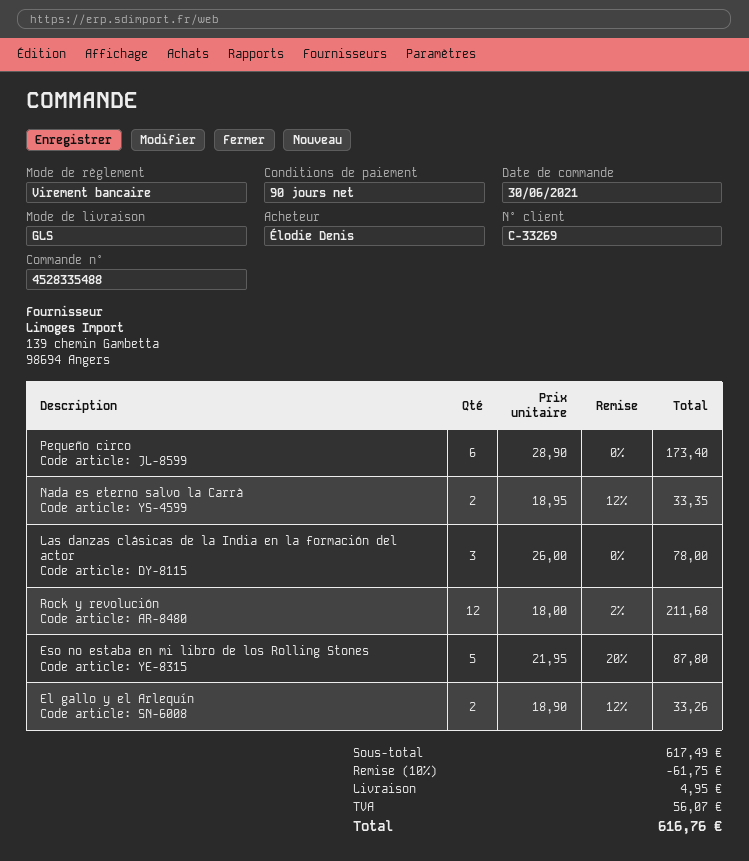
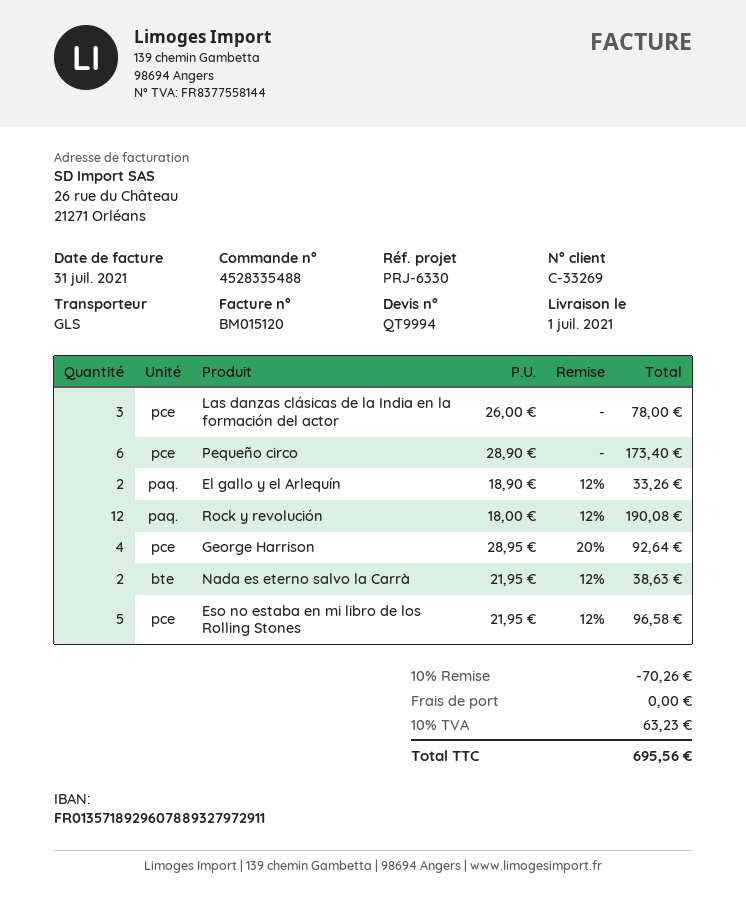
Nada es eterno salvo la Carrà: 2 x 18.95 - 12% = 33.35 -> 2 x 21.95 - 12% = 38.63
Rock y revolución: 12 x 18.00 - 2% = 211.68 -> 12 x 18.00 - 12% = 190.08
Eso no estaba en mi libro de los Rolling Stones: 5 x 21.95 - 20% = 87.80 -> 5 x 21.95 - 12% = 96.58
George Harrison: none -> 4 x 28.95 - 20% = 92.64
discount: 10% = 61.75 -> 10% = 70.26
shipping: 4.95 -> 0.00
tax: 56.07 -> 63.23
total: 616.76 -> 695.56

